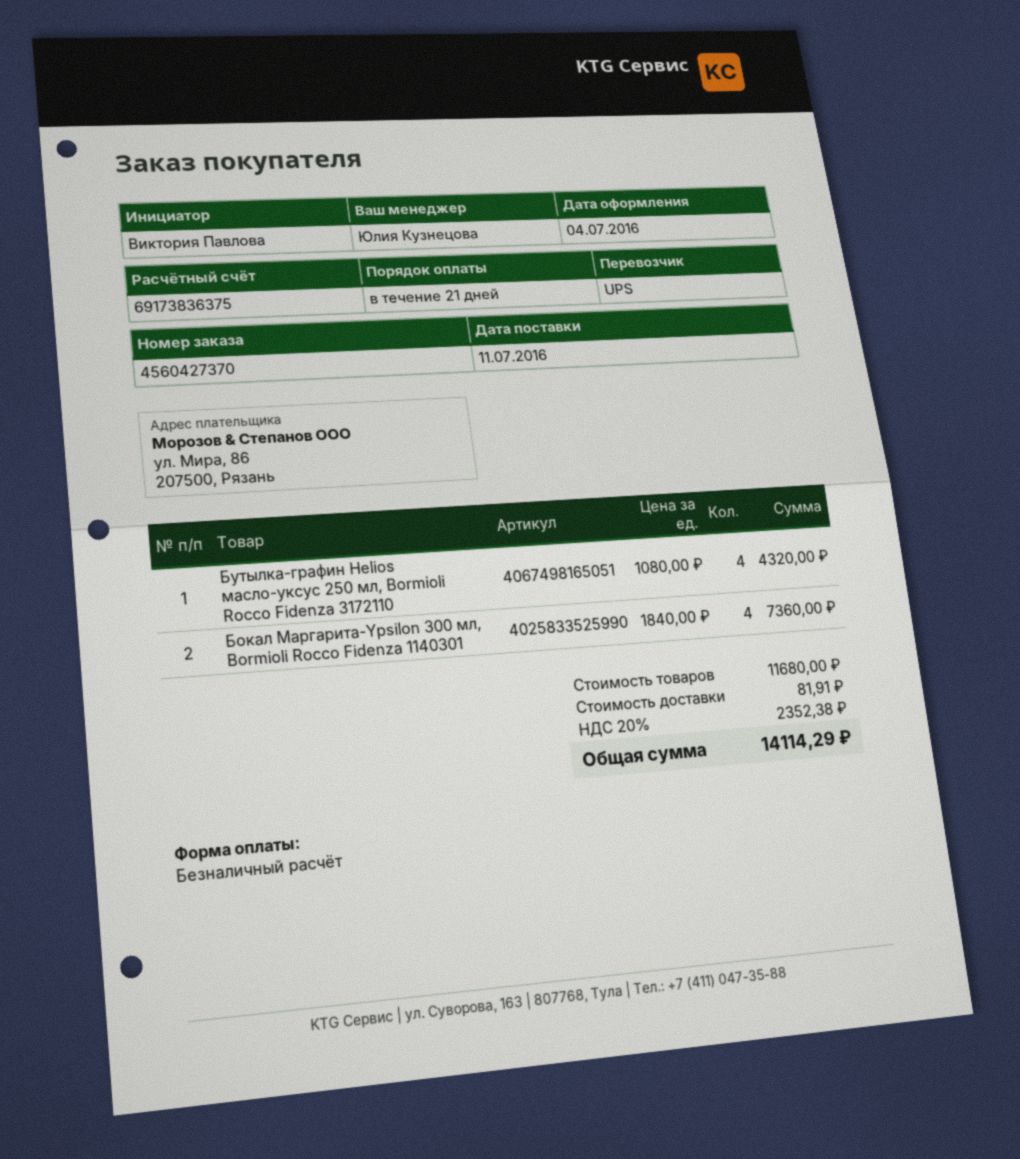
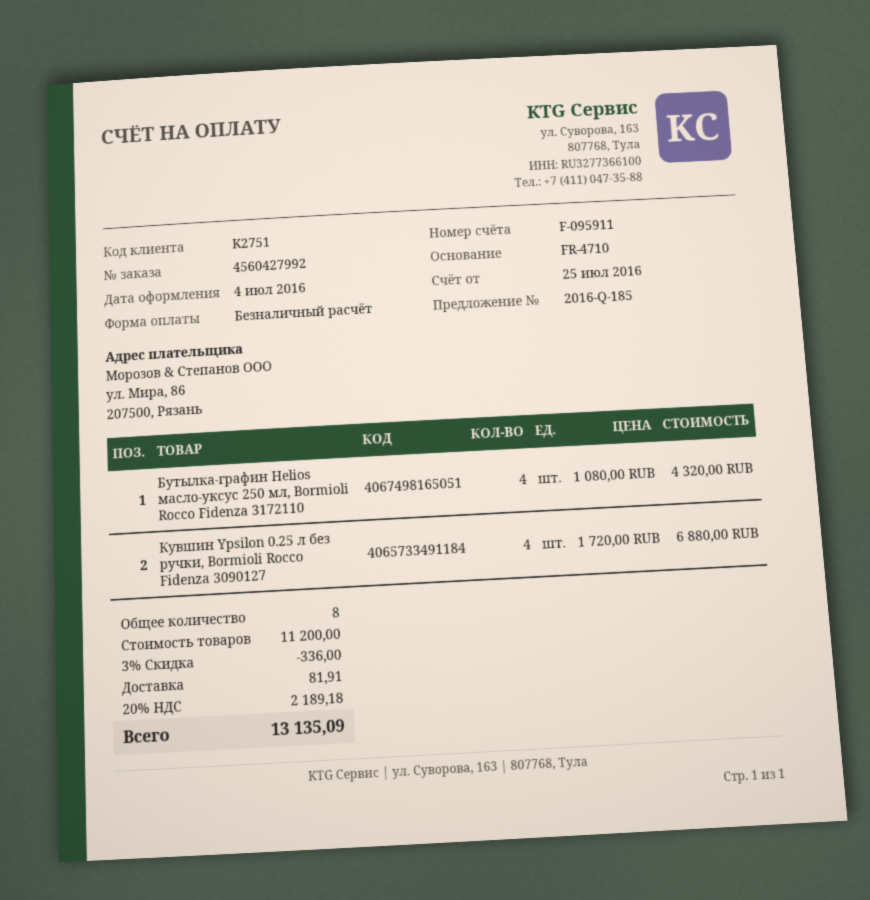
order number: 4560427370 -> 4560427992
Бокал Маргарита-Ypsilon 300 мл, Bormioli Rocco Fidenza 1140301: 4 x 1840.00 = 7360.00 -> none
Кувшин Ypsilon 0.25 л без ручки, Bormioli Rocco Fidenza 3090127: none -> 4 x 1720.00 = 6880.00
subtotal: 11680.00 -> 11200.00
discount: none -> 3% = 336.00
tax: 20% = 2352.38 -> 20% = 2189.18
total: 14114.29 -> 13135.09

